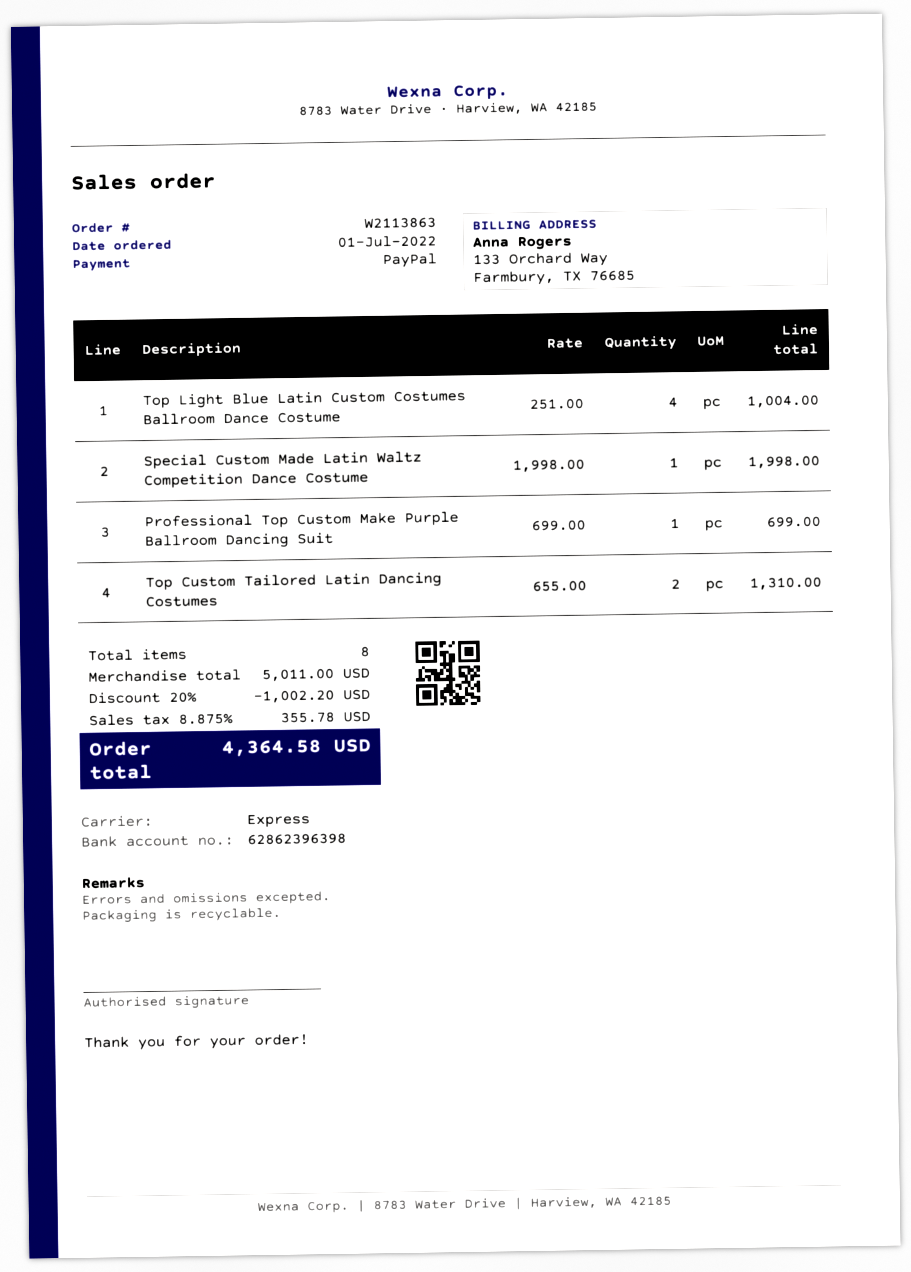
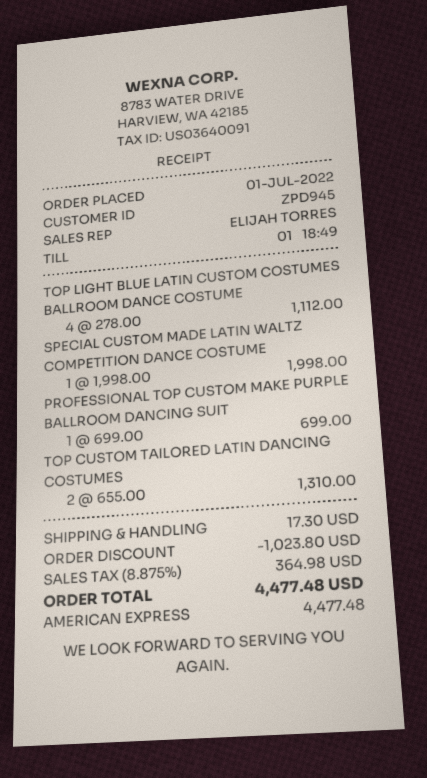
payment method: PayPal -> American Express
Top Light Blue Latin Custom Costumes Ballroom Dance Costume: 4 x 251.00 = 1004.00 -> 4 x 278.00 = 1112.00
discount: 1002.20 -> 1023.80
shipping: none -> 17.30
tax: 8.875% = 355.78 -> 8.875% = 364.98
total: 4364.58 -> 4477.48

